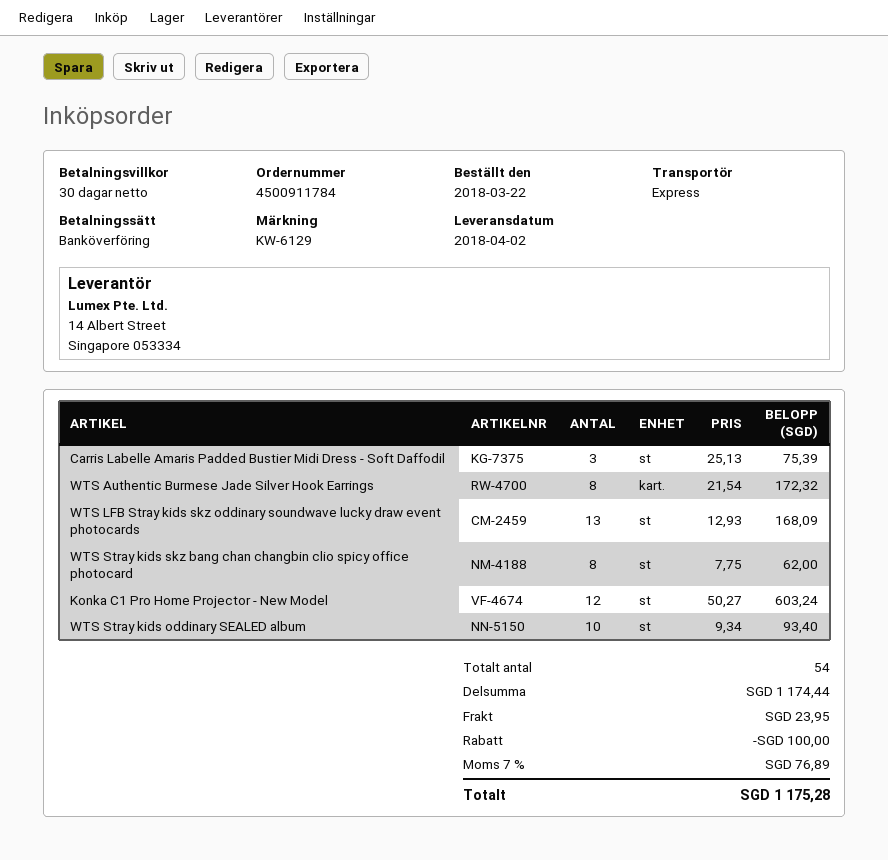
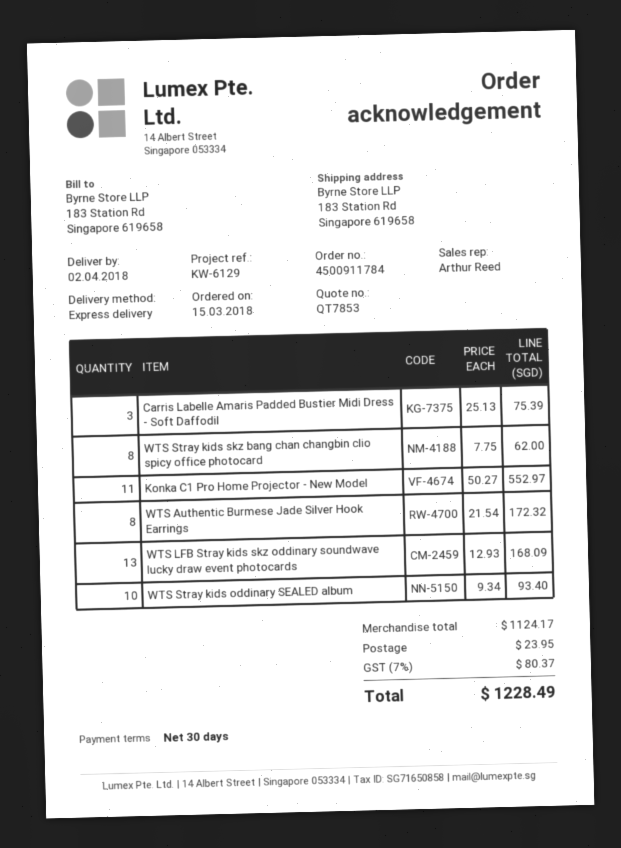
order date: 2018-03-22 -> 2018-03-15
Konka C1 Pro Home Projector - New Model: 12 x 50.27 = 603.24 -> 11 x 50.27 = 552.97
subtotal: 1174.44 -> 1124.17
discount: 100.00 -> none
tax: 7% = 76.89 -> 7% = 80.37
total: 1175.28 -> 1228.49

